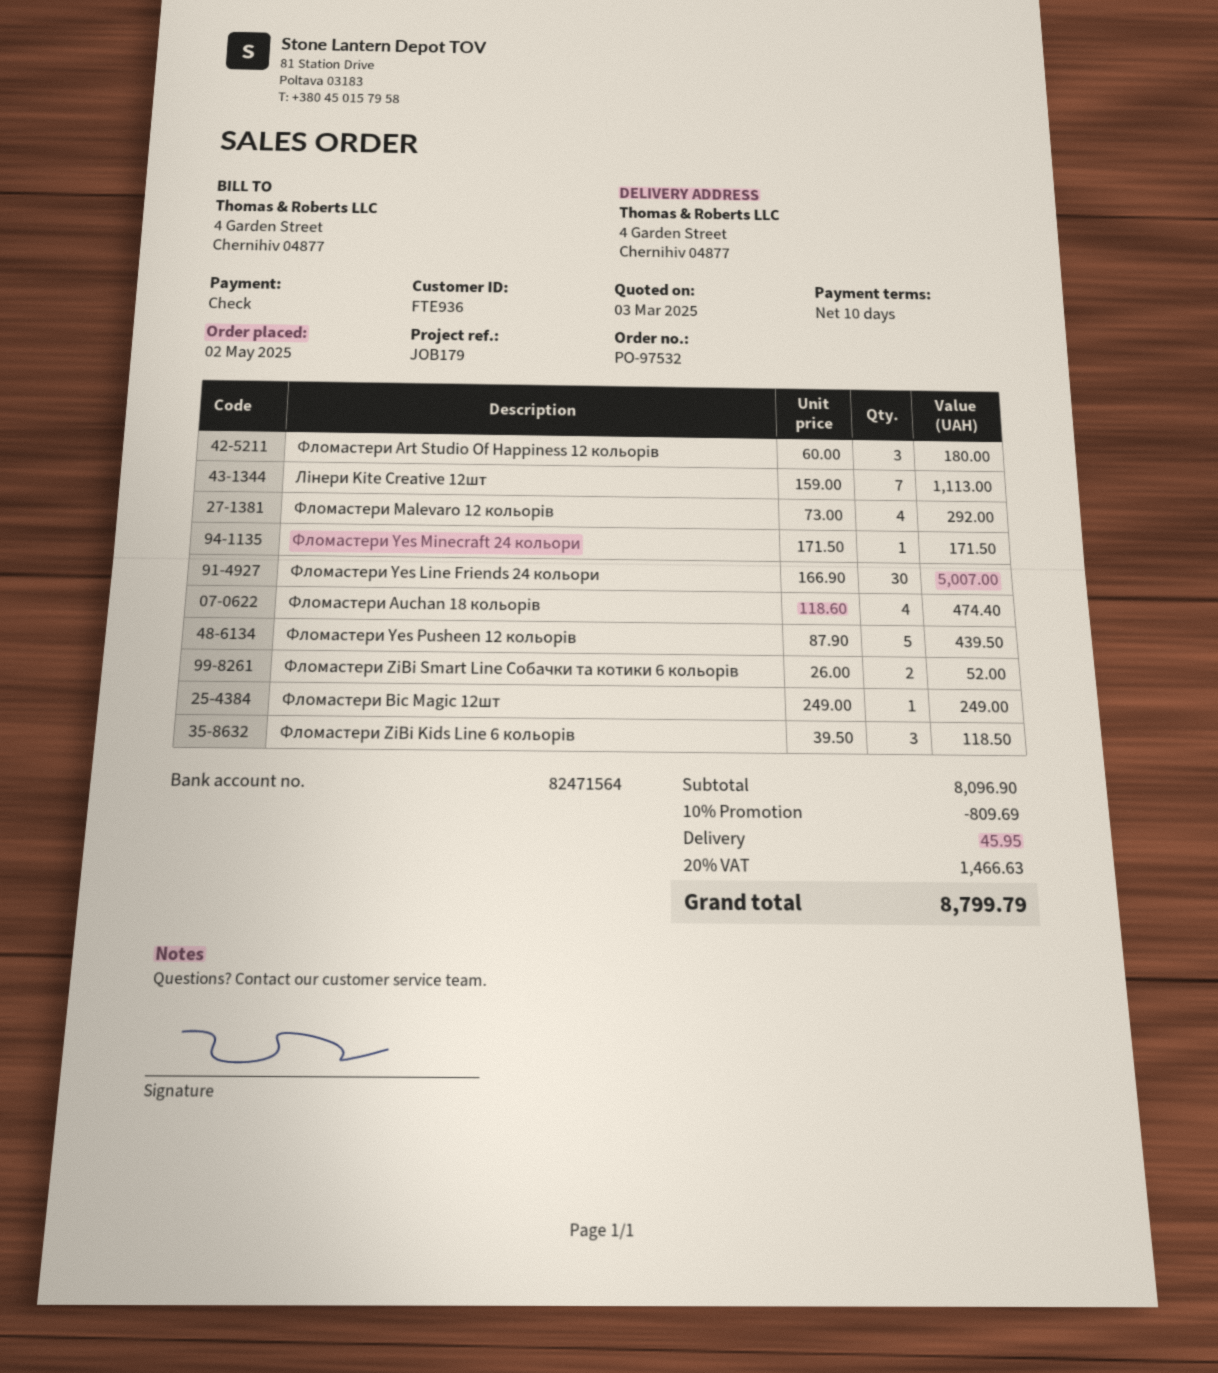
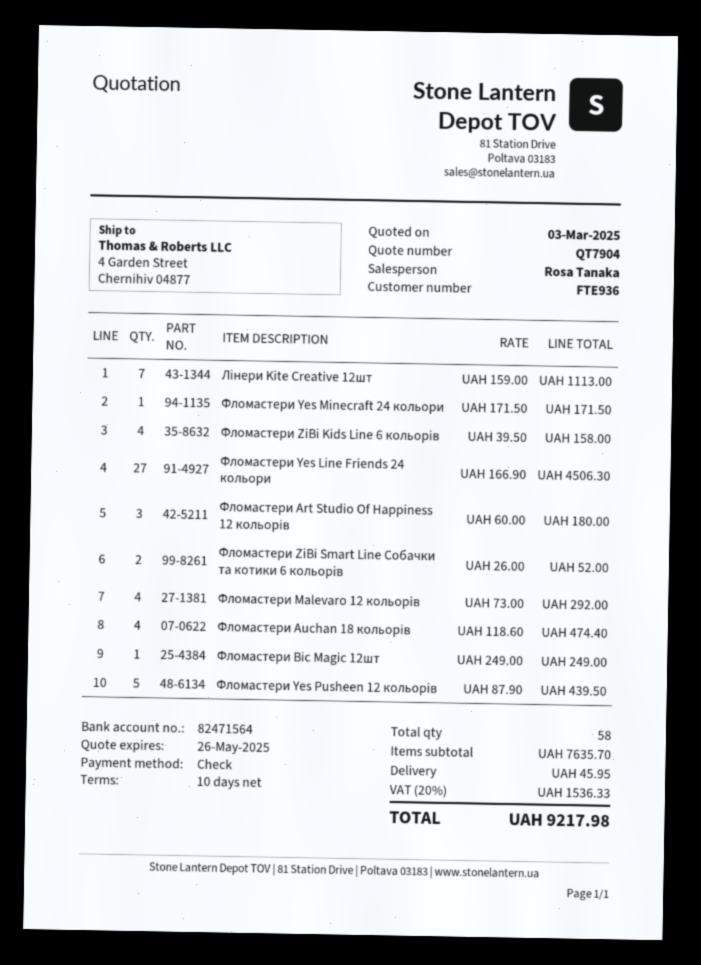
Фломастери Yes Line Friends 24 кольори: 30 x 166.90 = 5007.00 -> 27 x 166.90 = 4506.30
Фломастери ZiBi Kids Line 6 кольорів: 3 x 39.50 = 118.50 -> 4 x 39.50 = 158.00
subtotal: 8096.90 -> 7635.70
discount: 10% = 809.69 -> none
tax: 20% = 1466.63 -> 20% = 1536.33
total: 8799.79 -> 9217.98

